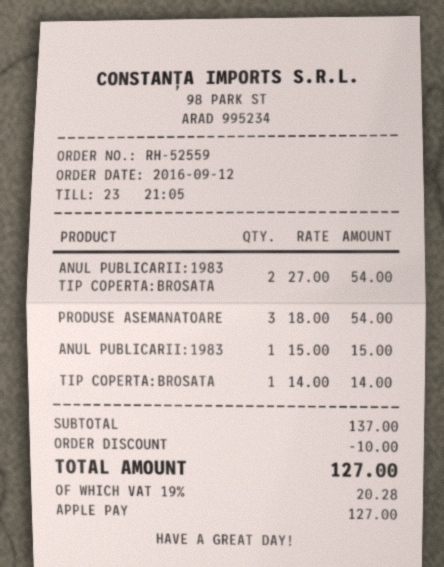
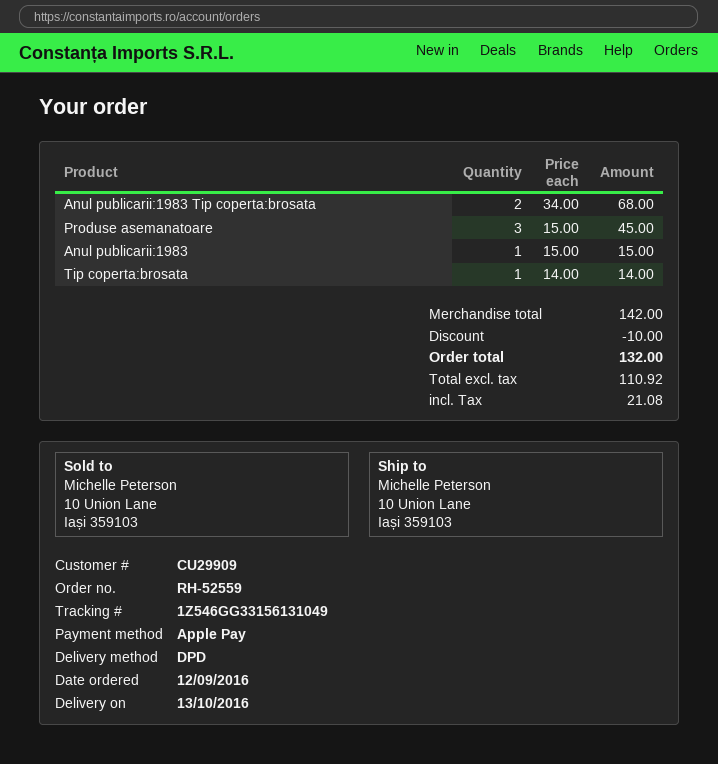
ANUL PUBLICARII:1983 TIP COPERTA:BROSATA: 2 x 27.00 = 54.00 -> 2 x 34.00 = 68.00
PRODUSE ASEMANATOARE: 3 x 18.00 = 54.00 -> 3 x 15.00 = 45.00
subtotal: 137.00 -> 142.00
tax: 20.28 -> 21.08
total: 127.00 -> 132.00

